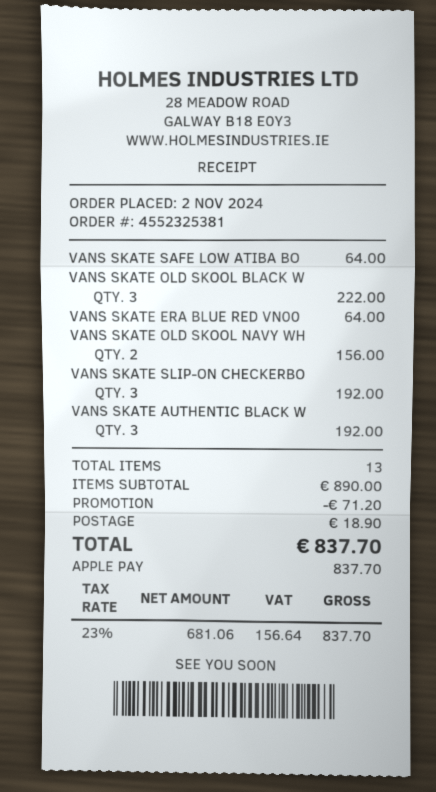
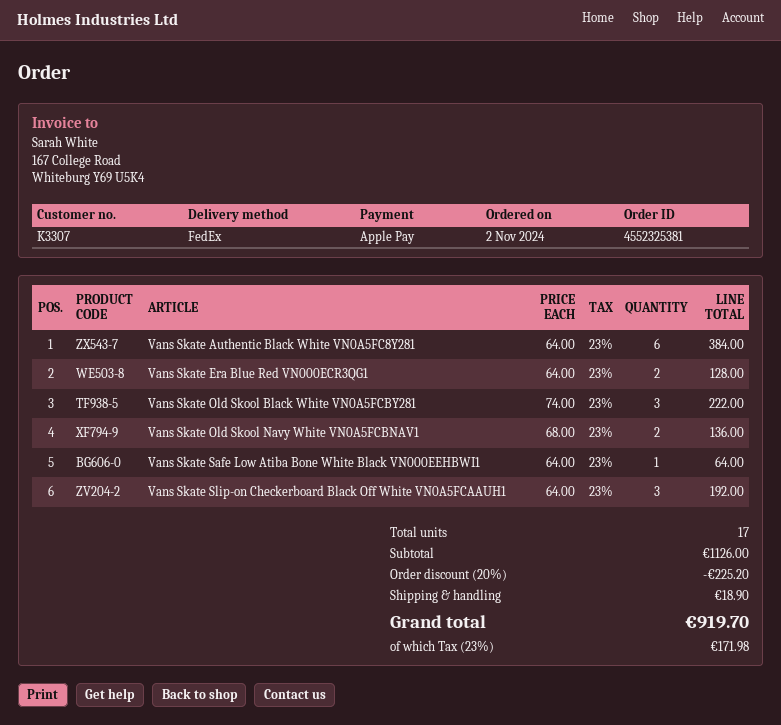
VANS SKATE ERA BLUE RED VN00: 1 for 64.00 -> 2 for 128.00
VANS SKATE OLD SKOOL NAVY WH: 2 for 156.00 -> 2 for 136.00
VANS SKATE AUTHENTIC BLACK W: 3 for 192.00 -> 6 for 384.00
total quantity: 13 -> 17
subtotal: 890.00 -> 1126.00
discount: 71.20 -> 225.20
tax: 23% = 156.64 -> 23% = 171.98
total: 837.70 -> 919.70

